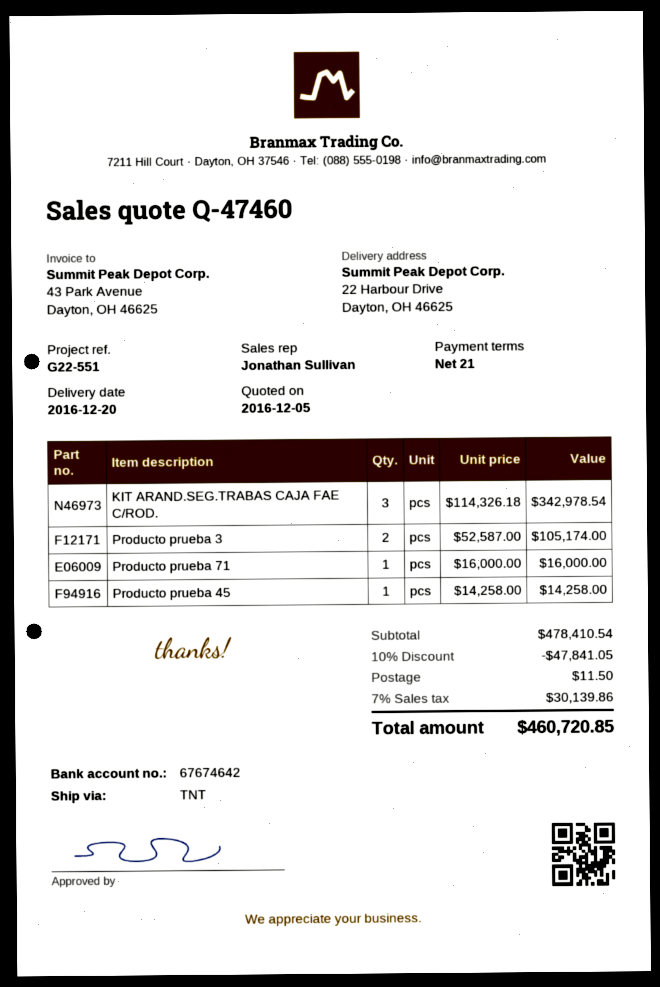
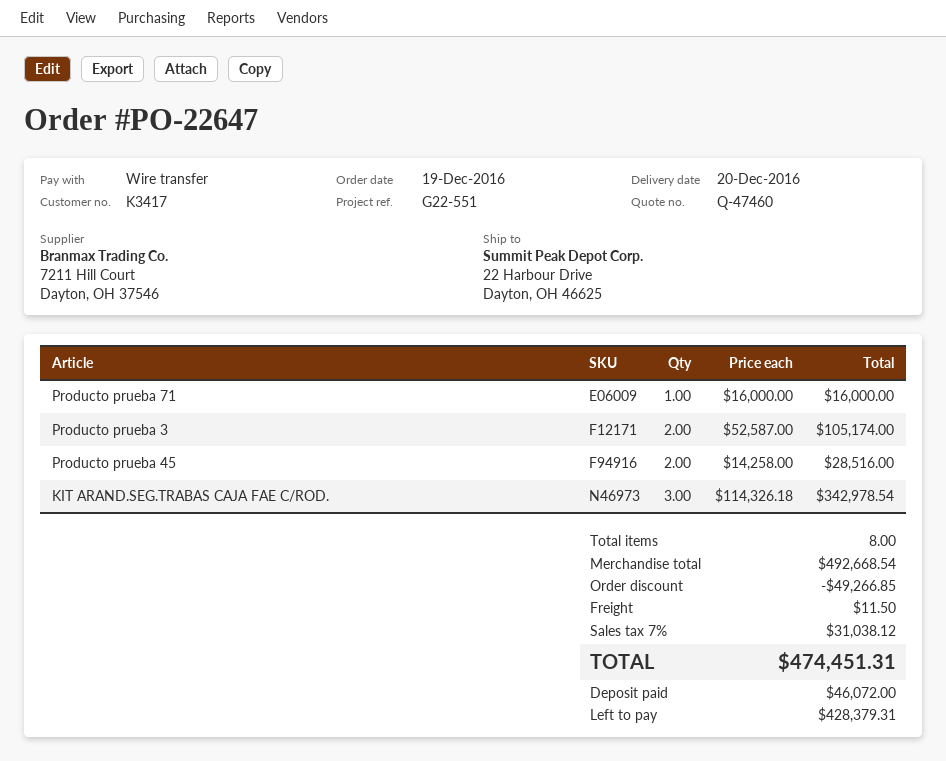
Producto prueba 45: 1 x 14258.00 = 14258.00 -> 2 x 14258.00 = 28516.00
subtotal: 478410.54 -> 492668.54
discount: 47841.05 -> 49266.85
tax: 7% = 30139.86 -> 7% = 31038.12
total: 460720.85 -> 474451.31

